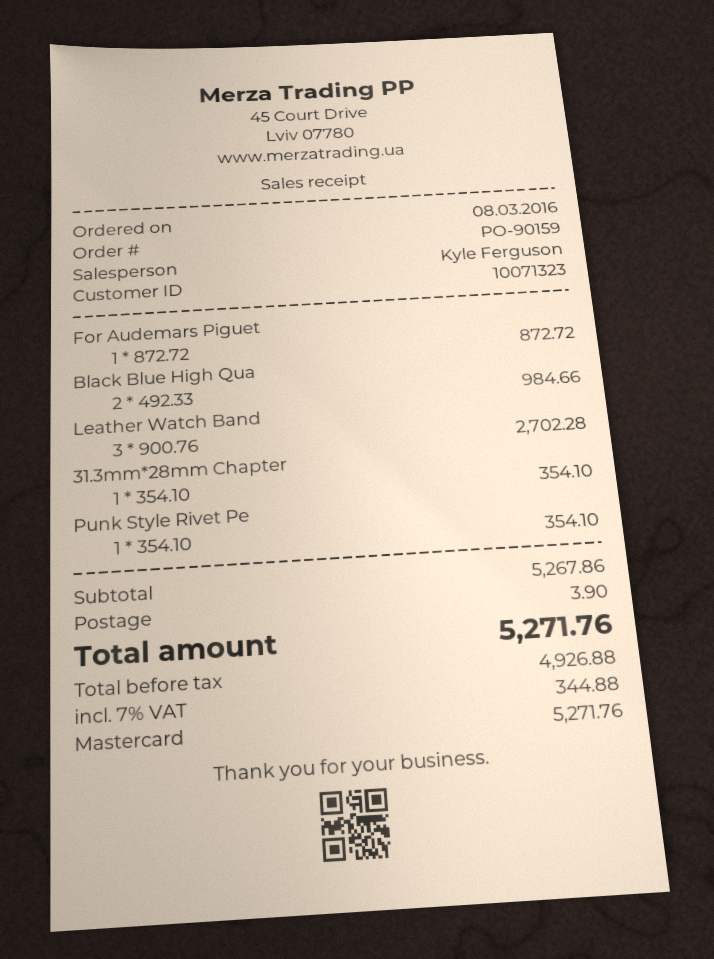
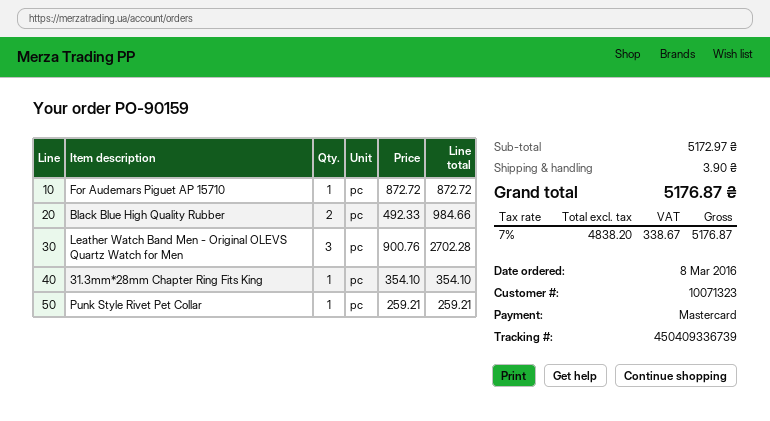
Punk Style Rivet Pe: 1 x 354.10 = 354.10 -> 1 x 259.21 = 259.21
subtotal: 5267.86 -> 5172.97
net: 4926.88 -> 4838.20
tax: 7% = 344.88 -> 7% = 338.67
total: 5271.76 -> 5176.87

